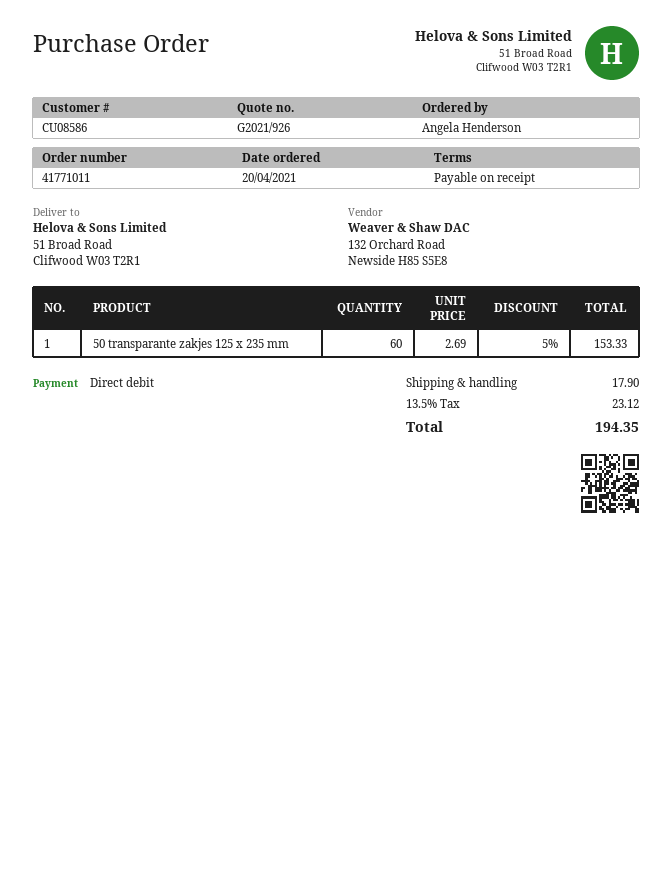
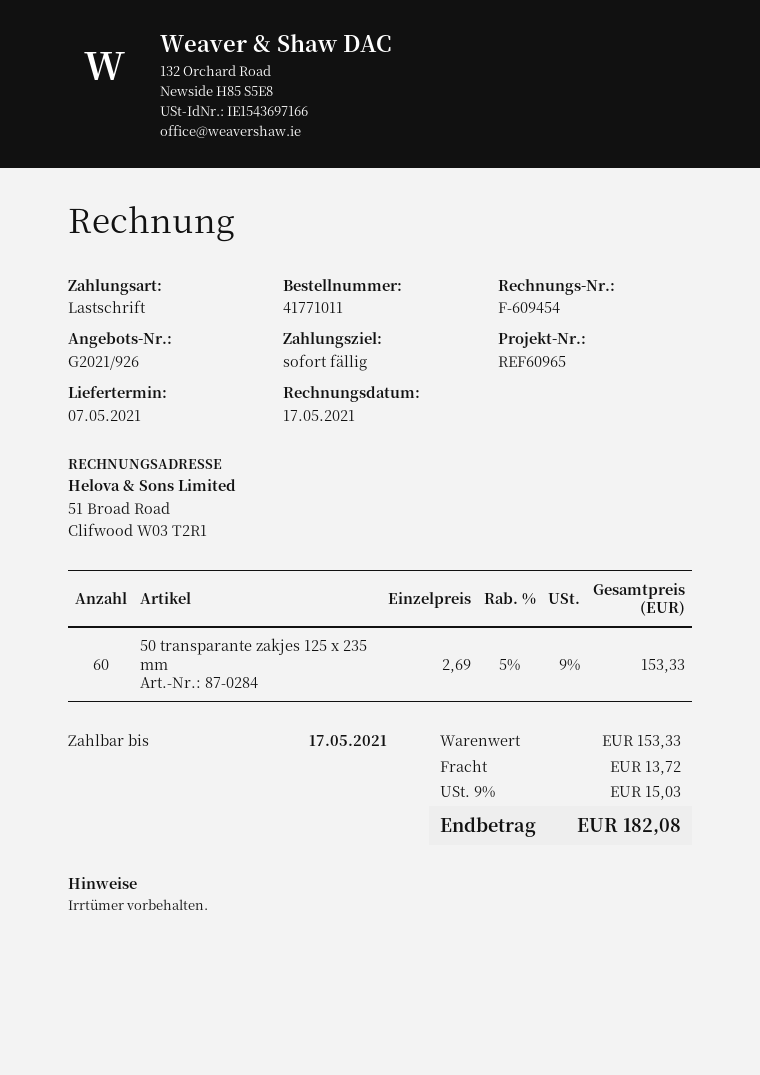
shipping: 17.90 -> 13.72
tax: 13.5% = 23.12 -> 9% = 15.03
total: 194.35 -> 182.08

